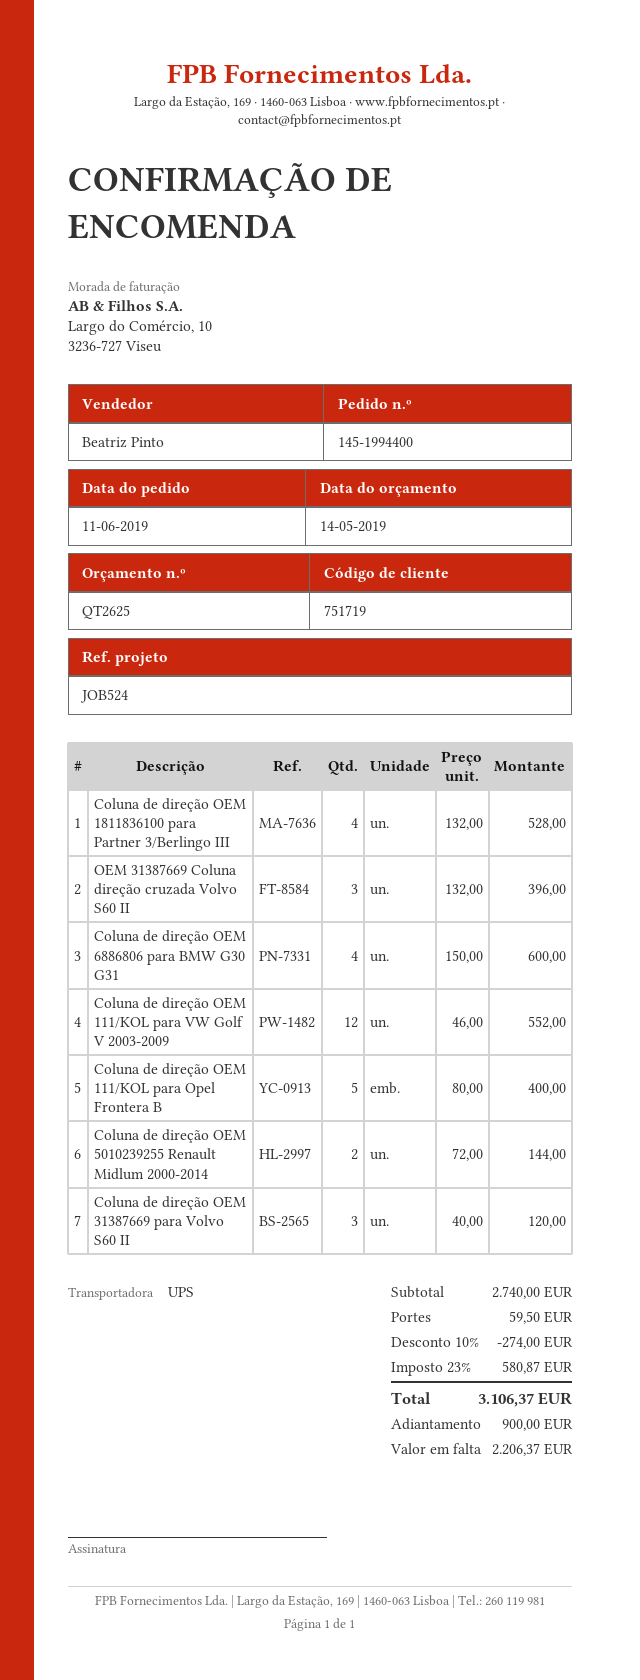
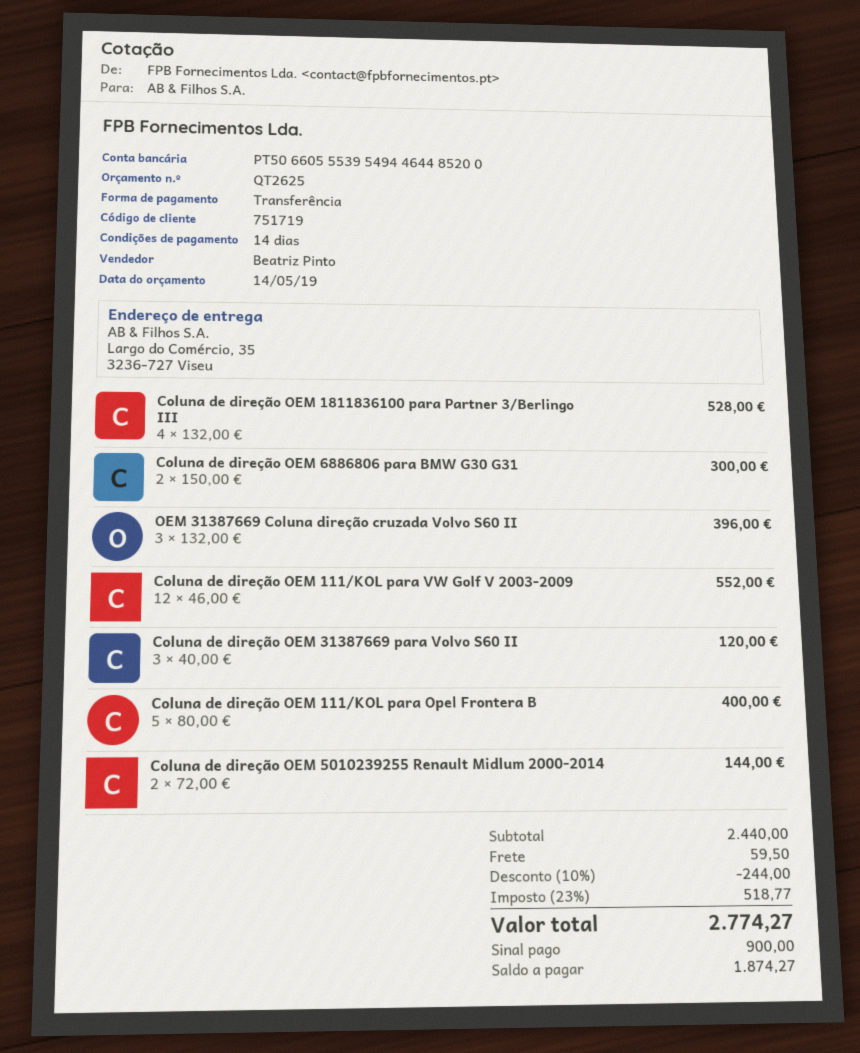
Coluna de direção OEM 6886806 para BMW G30 G31: 4 x 150.00 = 600.00 -> 2 x 150.00 = 300.00
subtotal: 2740.00 -> 2440.00
discount: 10% = 274.00 -> 10% = 244.00
tax: 23% = 580.87 -> 23% = 518.77
total: 3106.37 -> 2774.27
balance: 2206.37 -> 1874.27

